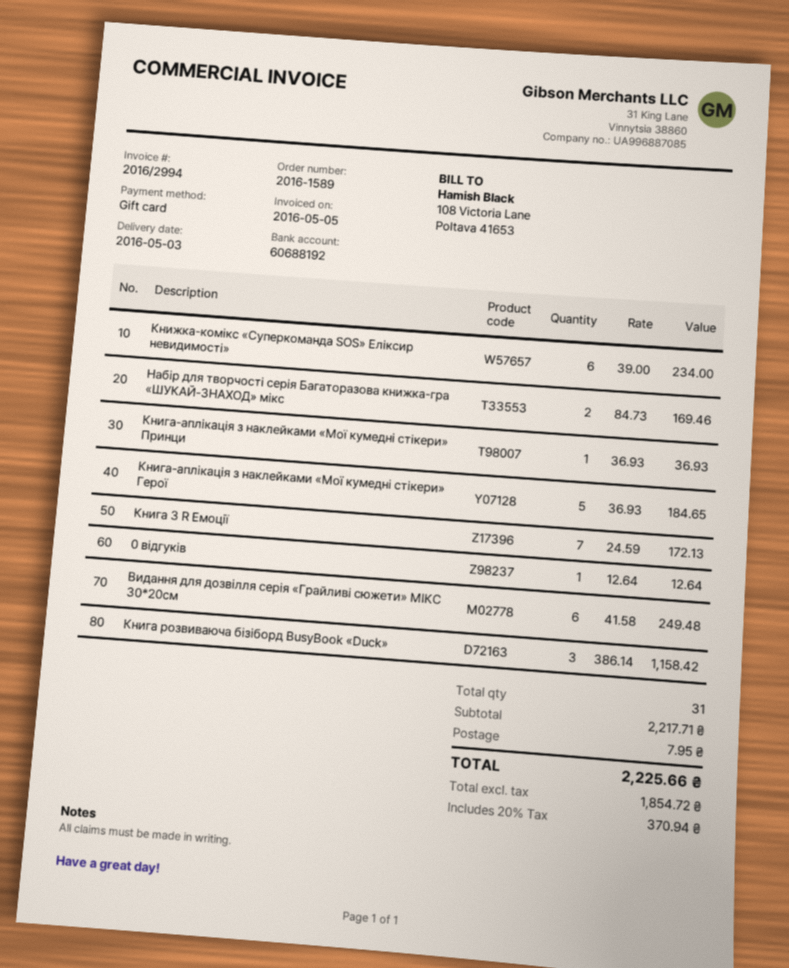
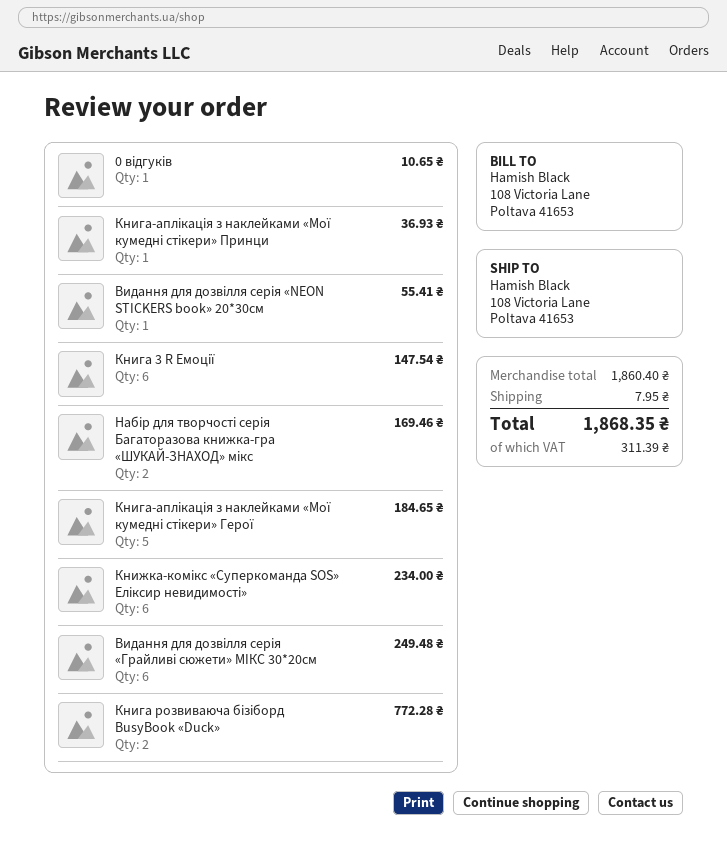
Книга 3 R Емоції: 7 for 172.13 -> 6 for 147.54
0 відгуків: 1 for 12.64 -> 1 for 10.65
Книга розвиваюча бізіборд BusyBook «Duck»: 3 for 1158.42 -> 2 for 772.28
Видання для дозвілля серія «NEON STICKERS book» 20*30см: none -> 1 for 55.41
subtotal: 2217.71 -> 1860.40
tax: 370.94 -> 311.39
total: 2225.66 -> 1868.35

